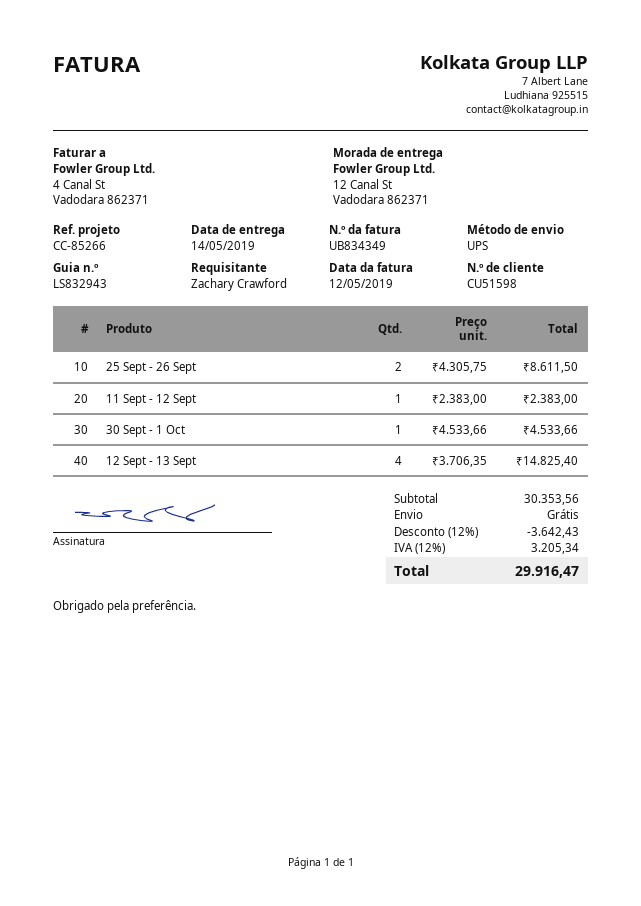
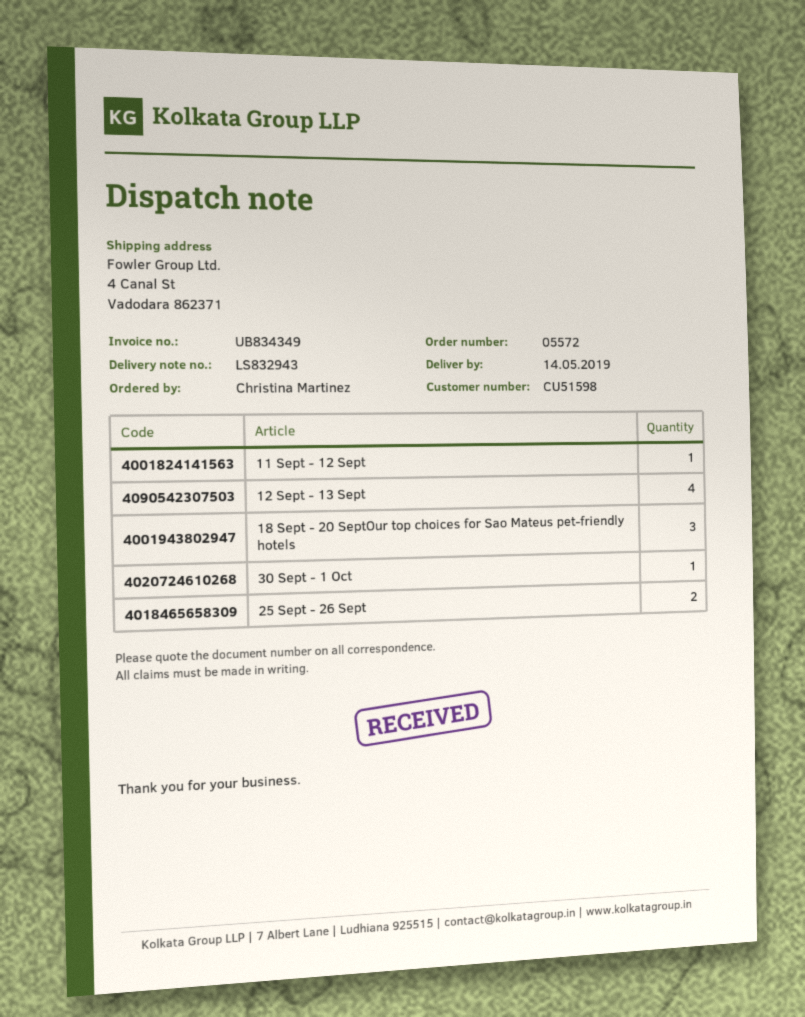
ordered by: Zachary Crawford -> Christina Martinez
ship to: 12 Canal St, Vadodara 862371 -> 4 Canal St, Vadodara 862371
18 Sept - 20 SeptOur top choices for Sao Mateus pet-friendly hotels: none -> 3

